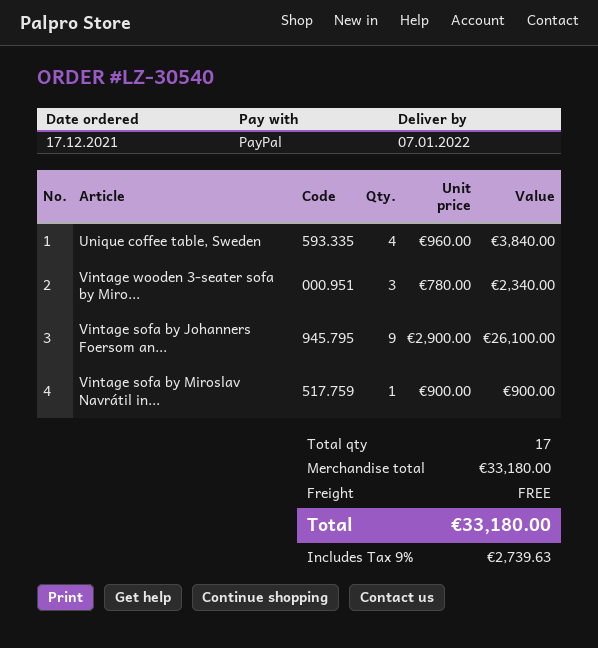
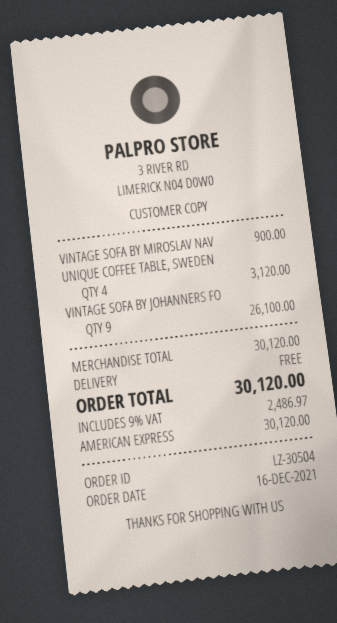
order number: LZ-30540 -> LZ-30504
order date: 2021-12-17 -> 2021-12-16
payment method: PayPal -> American Express
Unique coffee table, Sweden: 4 for 3840.00 -> 4 for 3120.00
Vintage wooden 3-seater sofa by Miro...: 3 for 2340.00 -> none
subtotal: 33180.00 -> 30120.00
tax: 9% = 2739.63 -> 9% = 2486.97
total: 33180.00 -> 30120.00

